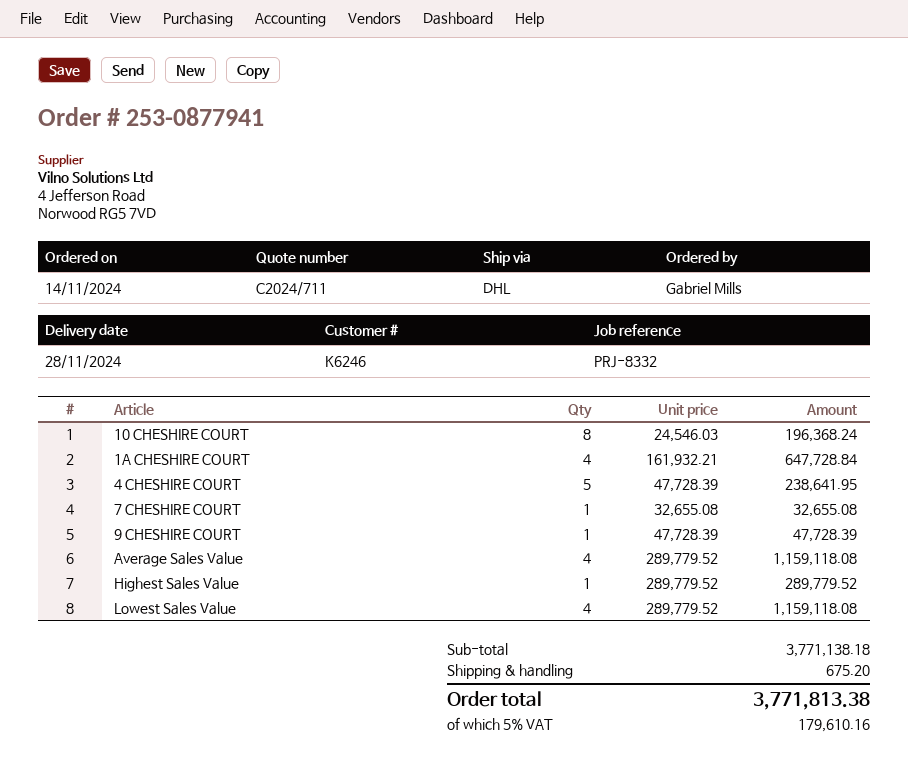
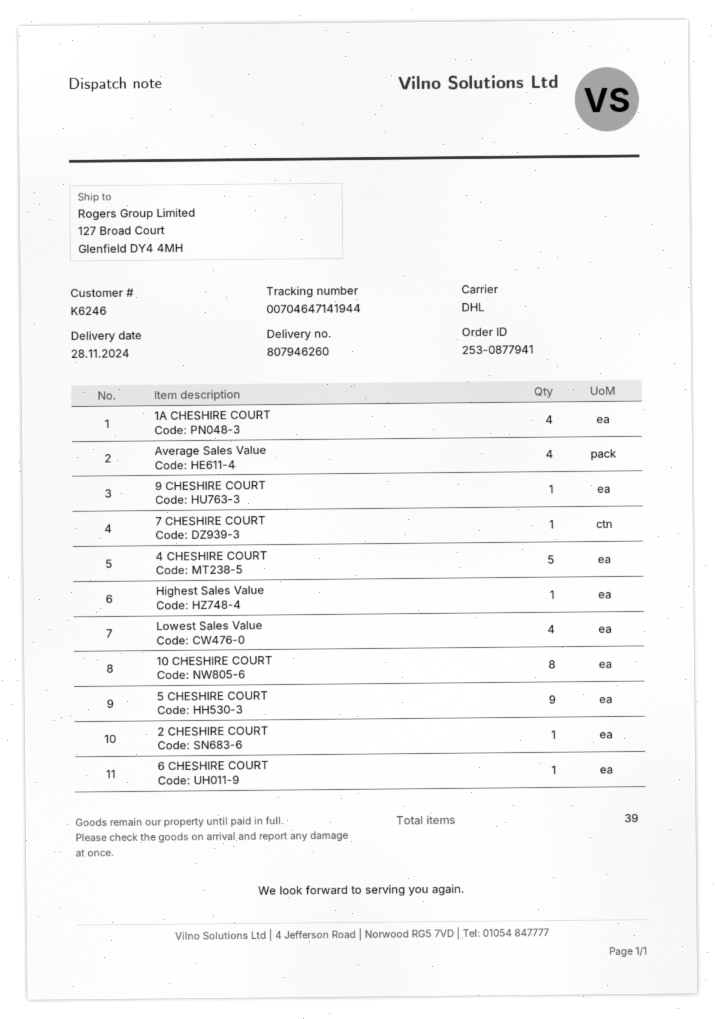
5 CHESHIRE COURT: none -> 9
2 CHESHIRE COURT: none -> 1
6 CHESHIRE COURT: none -> 1

